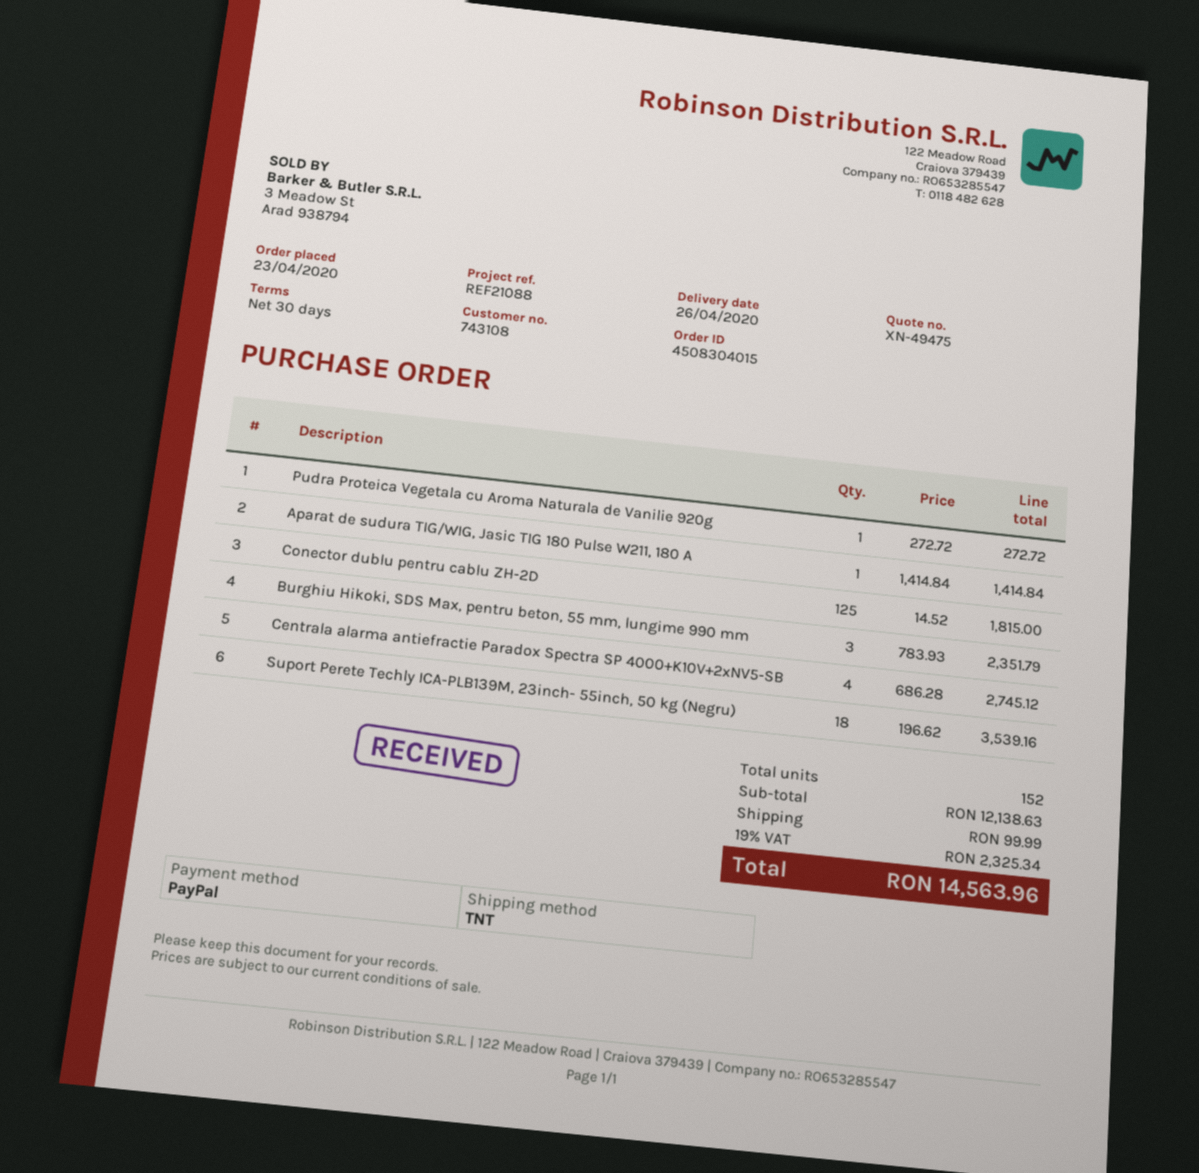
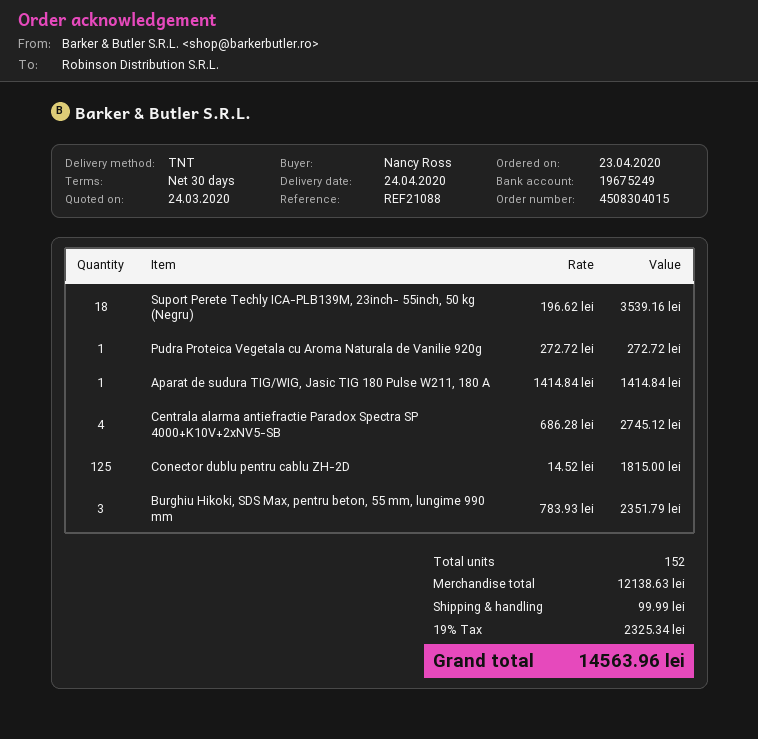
delivery date: 2020-04-26 -> 2020-04-24

